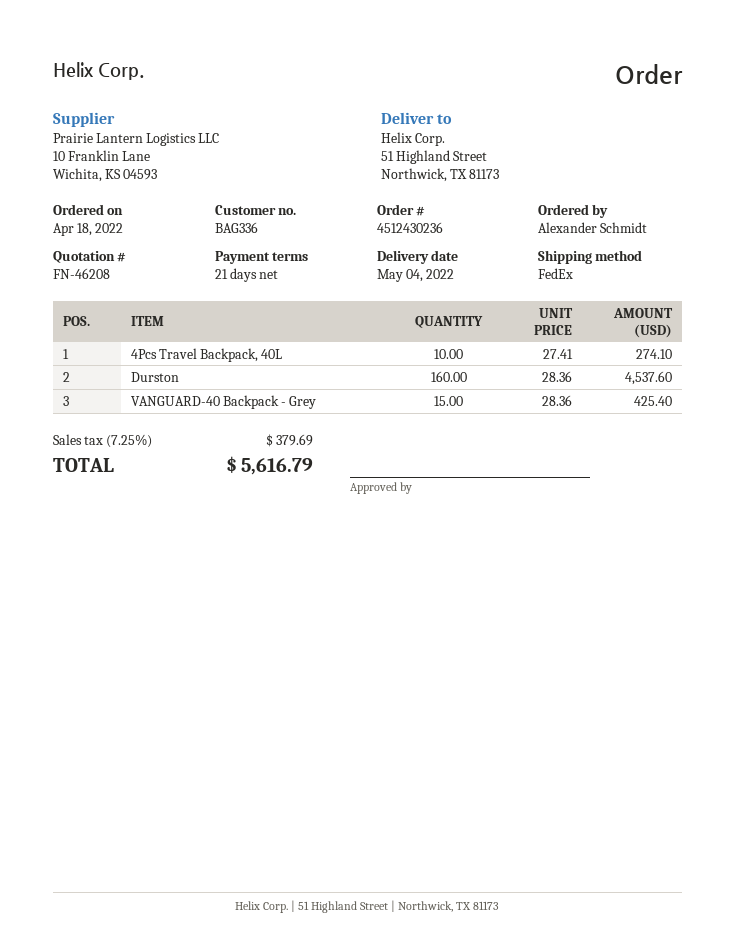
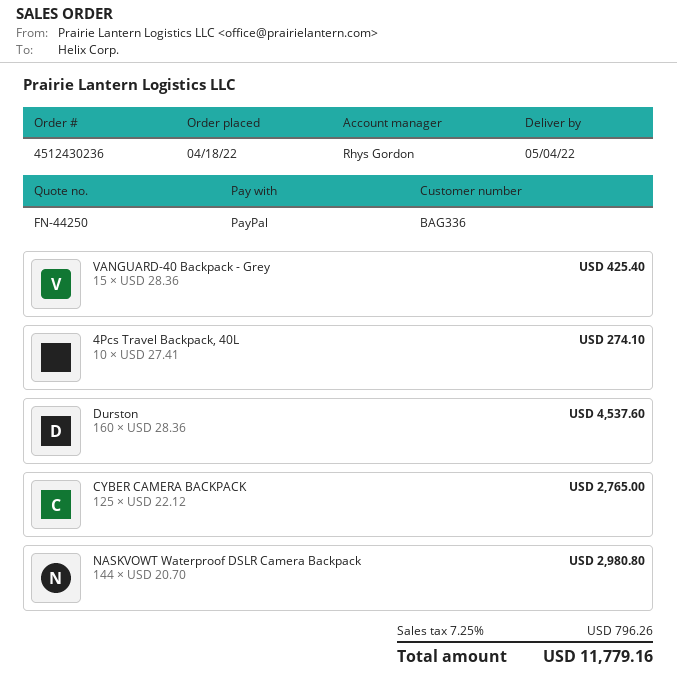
quote number: FN-46208 -> FN-44250
CYBER CAMERA BACKPACK: none -> 125 x 22.12 = 2765.00
NASKVOWT Waterproof DSLR Camera Backpack: none -> 144 x 20.70 = 2980.80
tax: 7.25% = 379.69 -> 7.25% = 796.26
total: 5616.79 -> 11779.16

